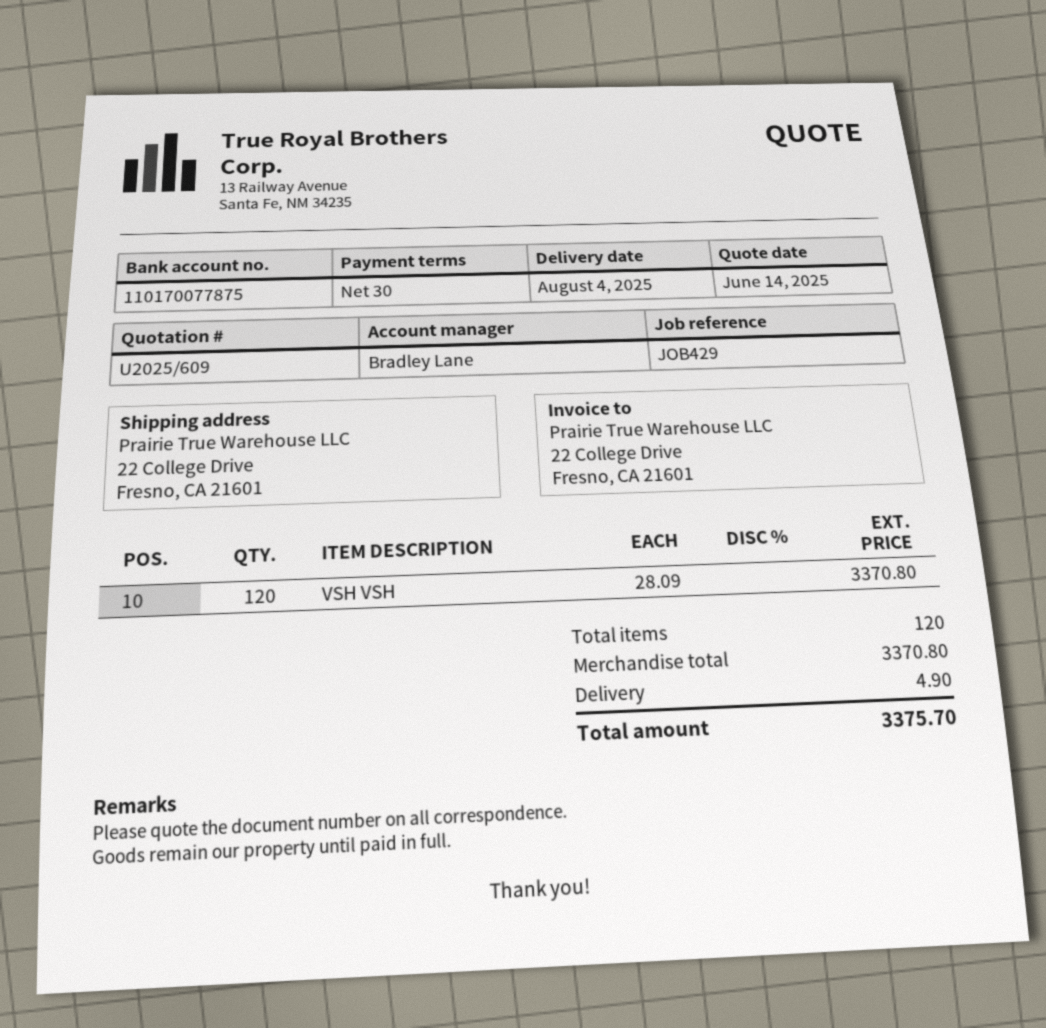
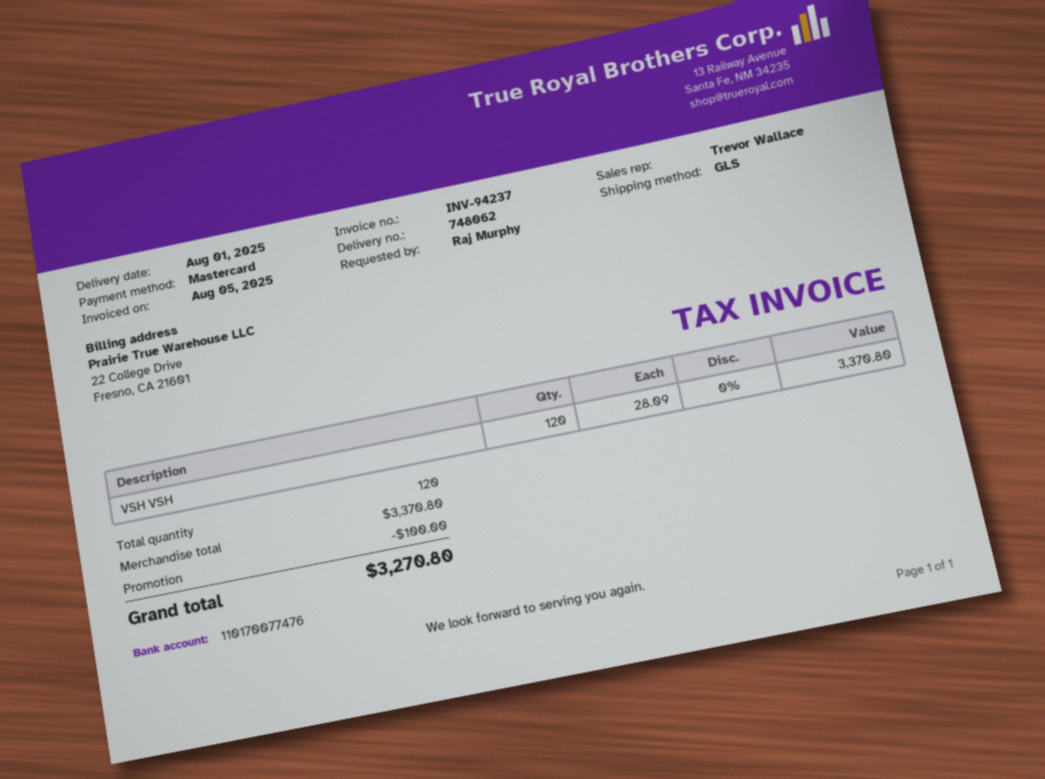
delivery date: 2025-08-04 -> 2025-08-01
sales rep: Bradley Lane -> Trevor Wallace
bank account: 110170077875 -> 110170077476
discount: none -> 100.00
shipping: 4.90 -> none
total: 3375.70 -> 3270.80

